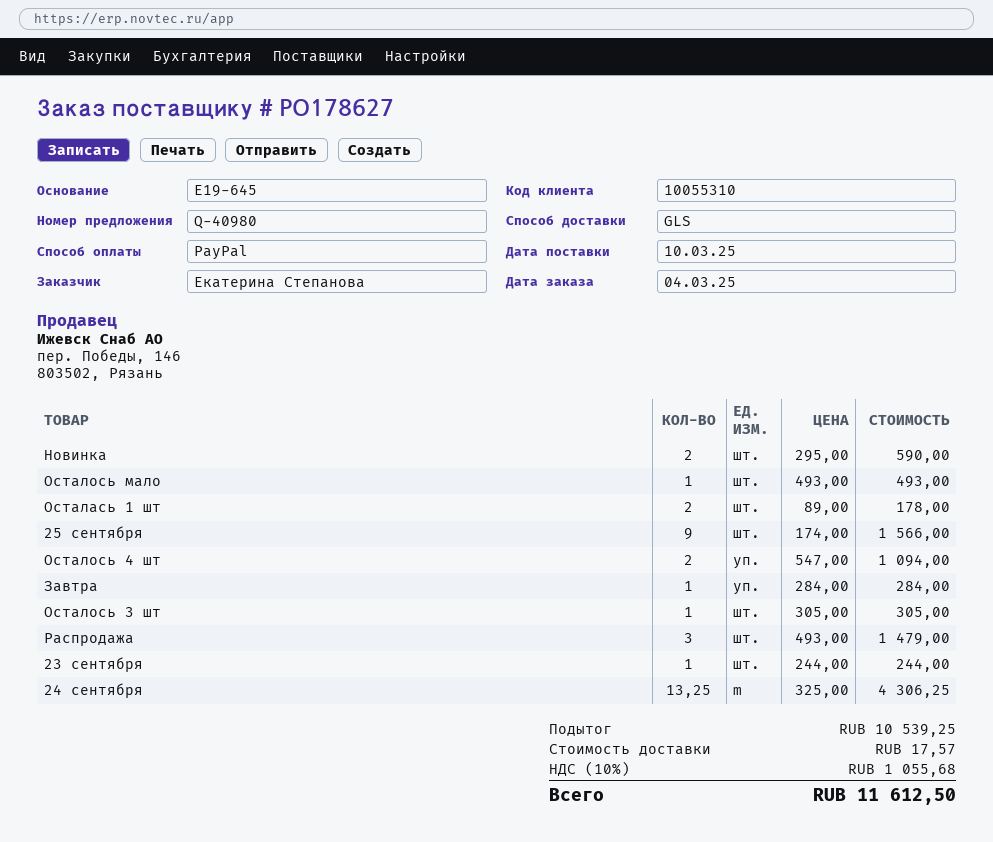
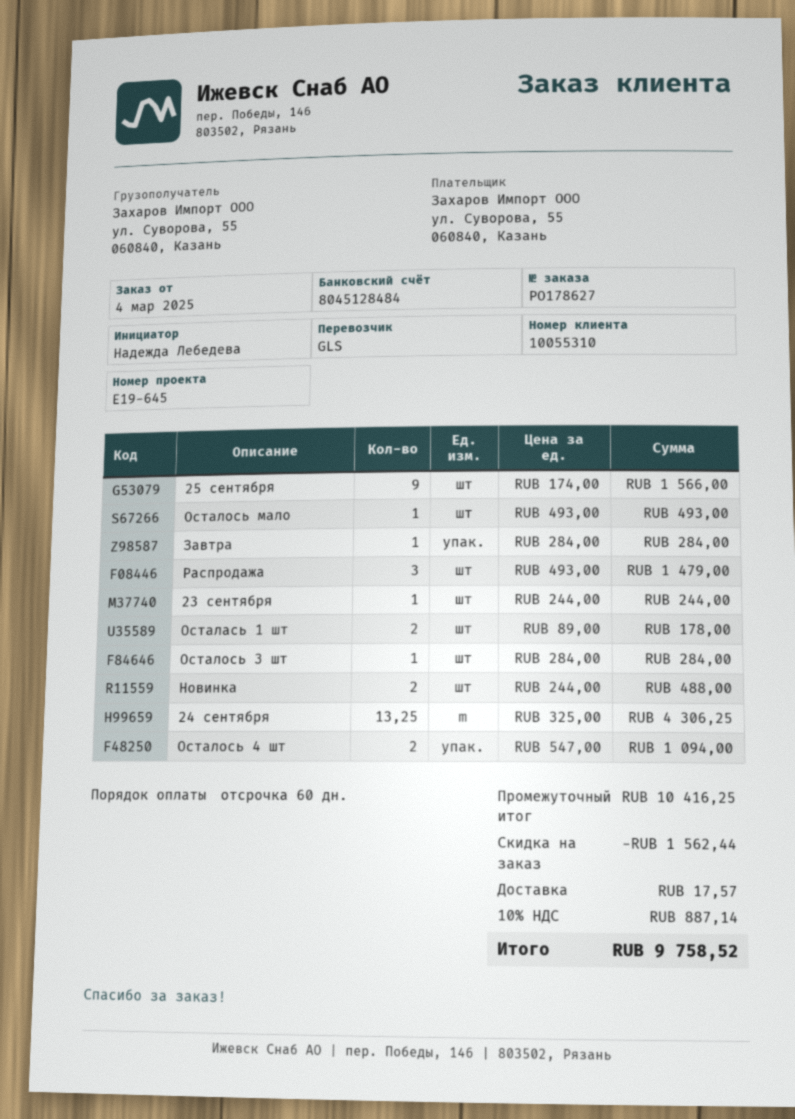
ordered by: Екатерина Степанова -> Надежда Лебедева
Новинка: 2 x 295.00 = 590.00 -> 2 x 244.00 = 488.00
Осталось 3 шт: 1 x 305.00 = 305.00 -> 1 x 284.00 = 284.00
subtotal: 10539.25 -> 10416.25
discount: none -> 1562.44
tax: 10% = 1055.68 -> 10% = 887.14
total: 11612.50 -> 9758.52

